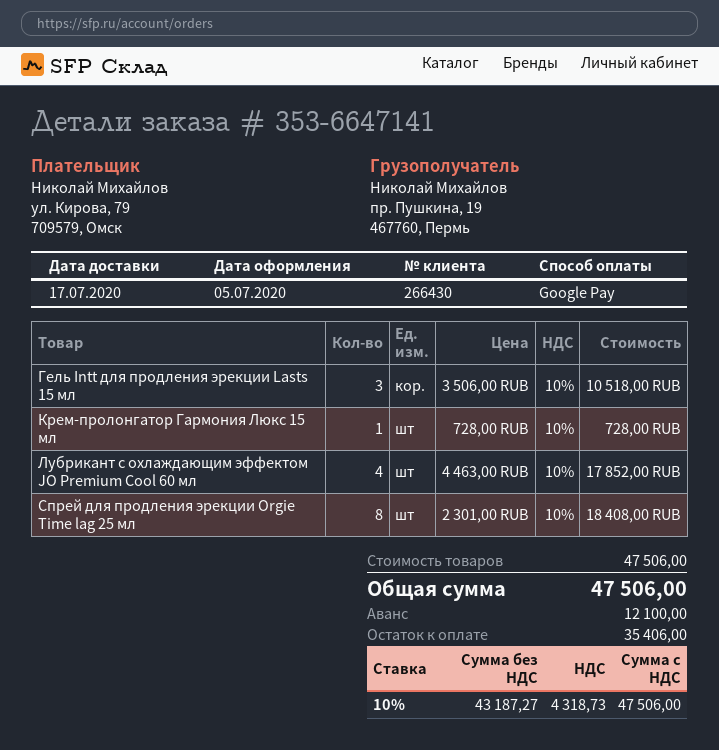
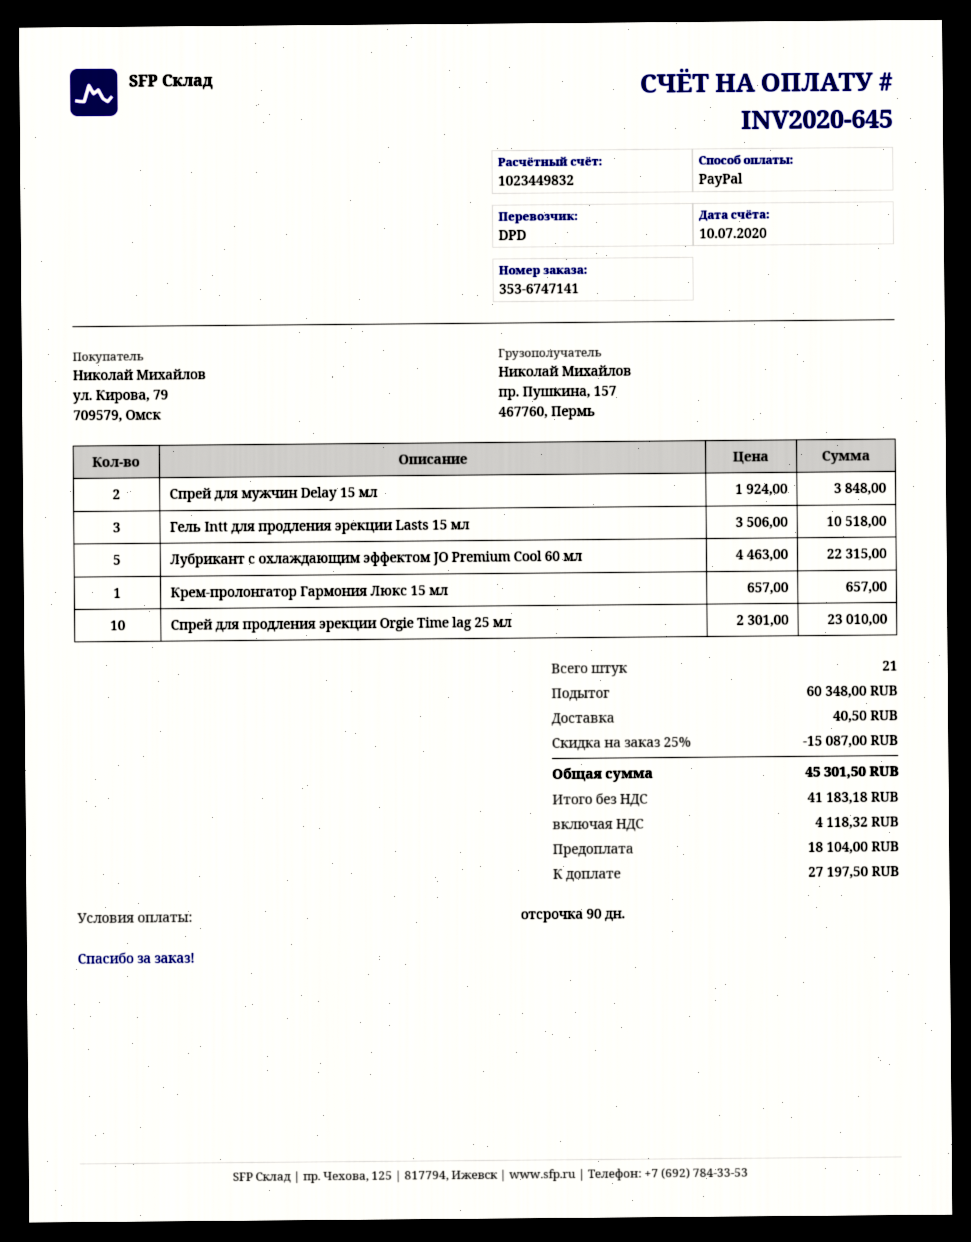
order number: 353-6647141 -> 353-6747141
payment method: Google Pay -> PayPal
ship to: пр. Пушкина, 19, 467760, Пермь -> пр. Пушкина, 157, 467760, Пермь
Крем-пролонгатор Гармония Люкс 15 мл: 1 x 728.00 = 728.00 -> 1 x 657.00 = 657.00
Лубрикант с охлаждающим эффектом JO Premium Cool 60 мл: 4 x 4463.00 = 17852.00 -> 5 x 4463.00 = 22315.00
Спрей для продления эрекции Orgie Time lag 25 мл: 8 x 2301.00 = 18408.00 -> 10 x 2301.00 = 23010.00
Спрей для мужчин Delay 15 мл: none -> 2 x 1924.00 = 3848.00
subtotal: 47506.00 -> 60348.00
discount: none -> 25% = 15087.00
shipping: none -> 40.50
net: 43187.27 -> 41183.18
tax: 4318.73 -> 4118.32
total: 47506.00 -> 45301.50
deposit: 12100.00 -> 18104.00
balance: 35406.00 -> 27197.50

